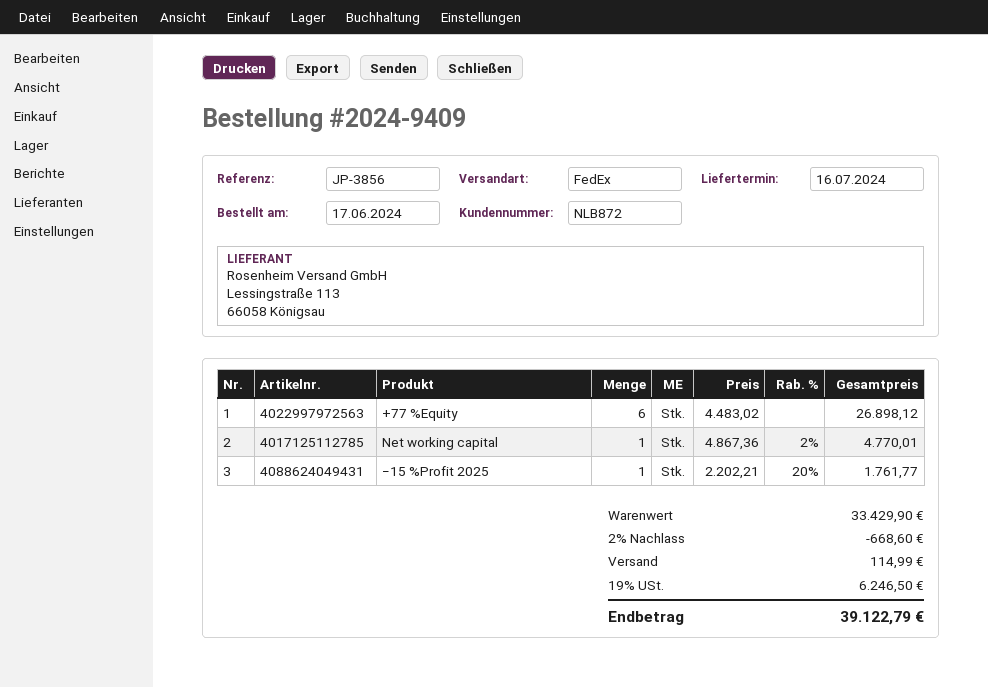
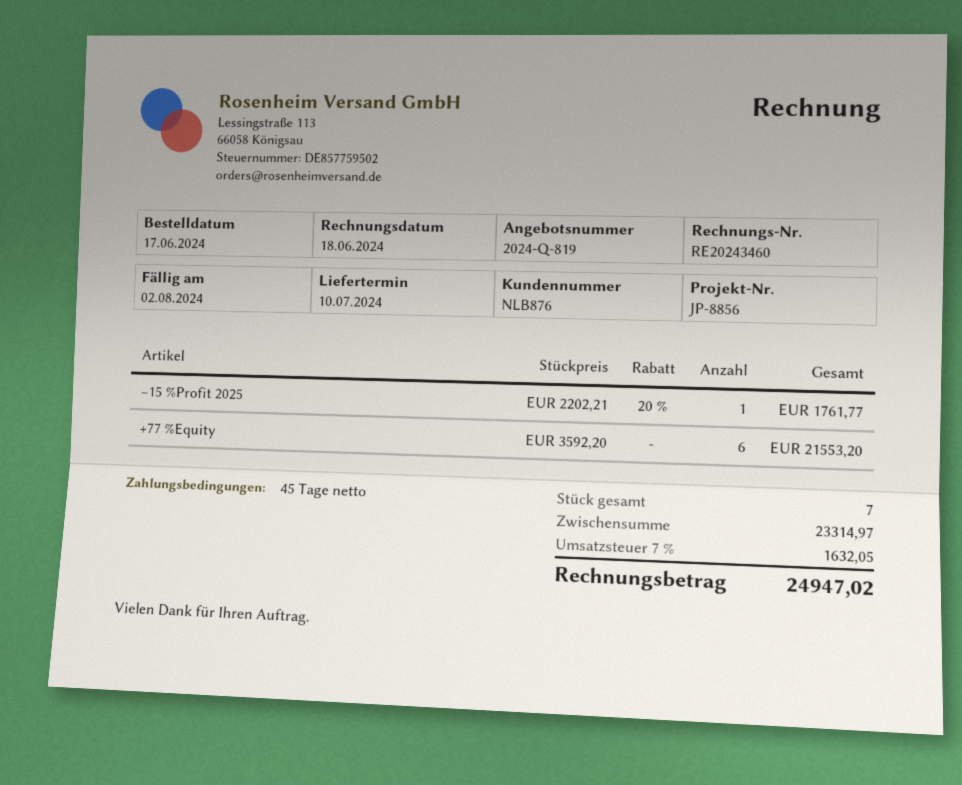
delivery date: 2024-07-16 -> 2024-07-10
customer number: NLB872 -> NLB876
reference: JP-3856 -> JP-8856
+77 %Equity: 6 x 4483.02 = 26898.12 -> 6 x 3592.20 = 21553.20
Net working capital: 1 x 4867.36 - 2% = 4770.01 -> none
subtotal: 33429.90 -> 23314.97
discount: 2% = 668.60 -> none
shipping: 114.99 -> none
tax: 19% = 6246.50 -> 7% = 1632.05
total: 39122.79 -> 24947.02

